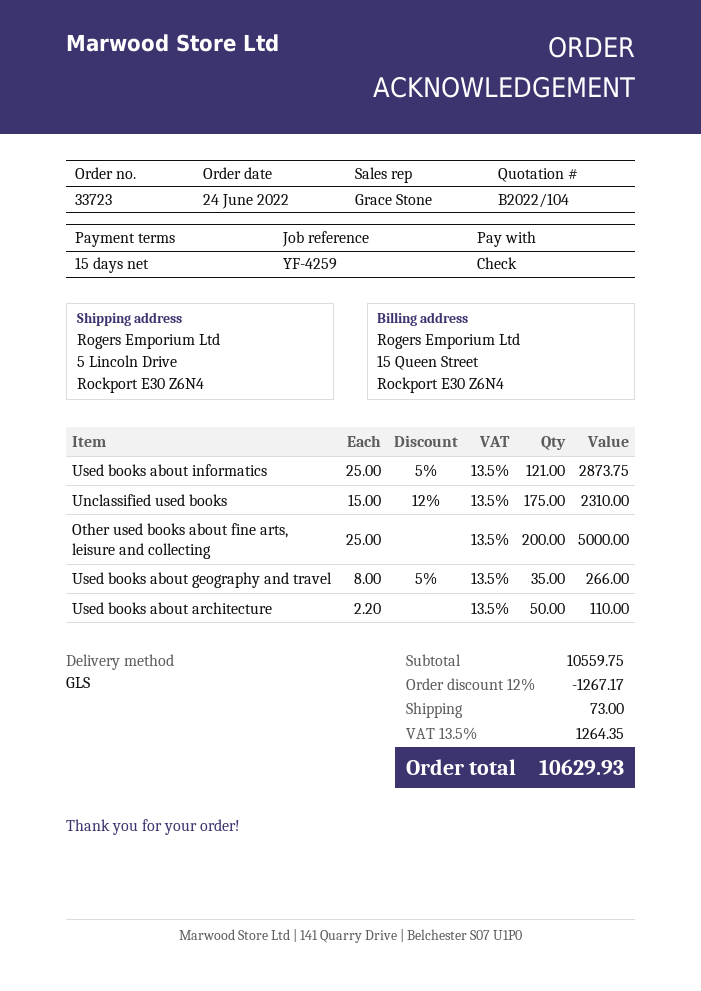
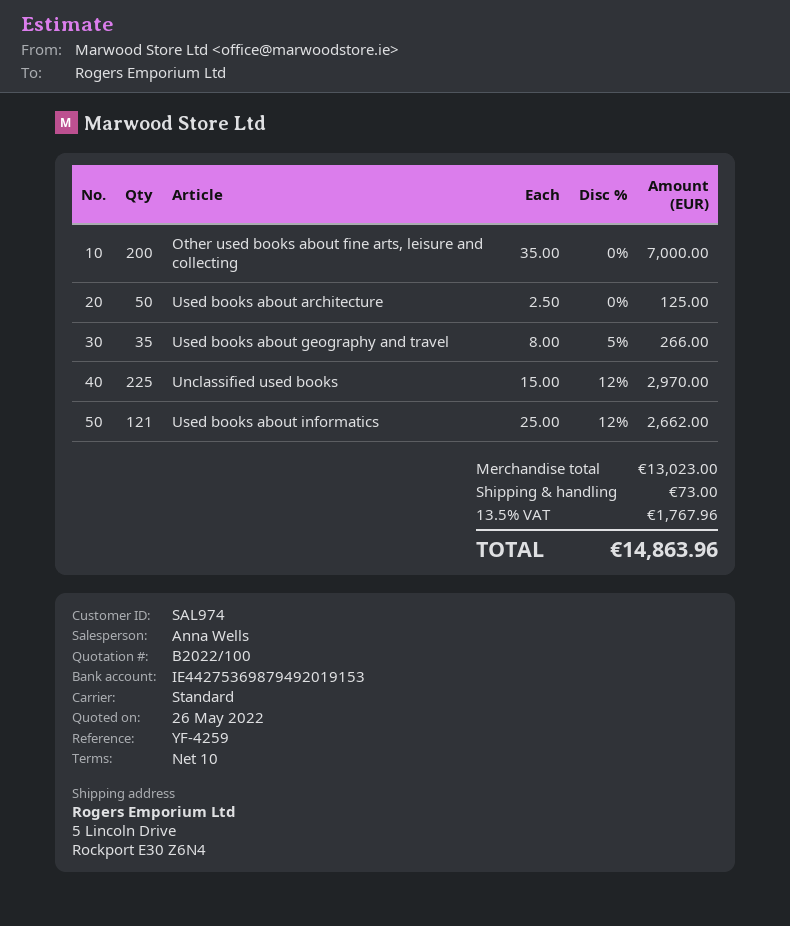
quote number: B2022/104 -> B2022/100
payment terms: 15 days -> 10 days
sales rep: Grace Stone -> Anna Wells
shipping method: GLS -> standard
Used books about informatics: 121 x 25.00 - 5% = 2873.75 -> 121 x 25.00 - 12% = 2662.00
Unclassified used books: 175 x 15.00 - 12% = 2310.00 -> 225 x 15.00 - 12% = 2970.00
Other used books about fine arts, leisure and collecting: 200 x 25.00 = 5000.00 -> 200 x 35.00 = 7000.00
Used books about architecture: 50 x 2.20 = 110.00 -> 50 x 2.50 = 125.00
subtotal: 10559.75 -> 13023.00
discount: 12% = 1267.17 -> none
tax: 13.5% = 1264.35 -> 13.5% = 1767.96
total: 10629.93 -> 14863.96

